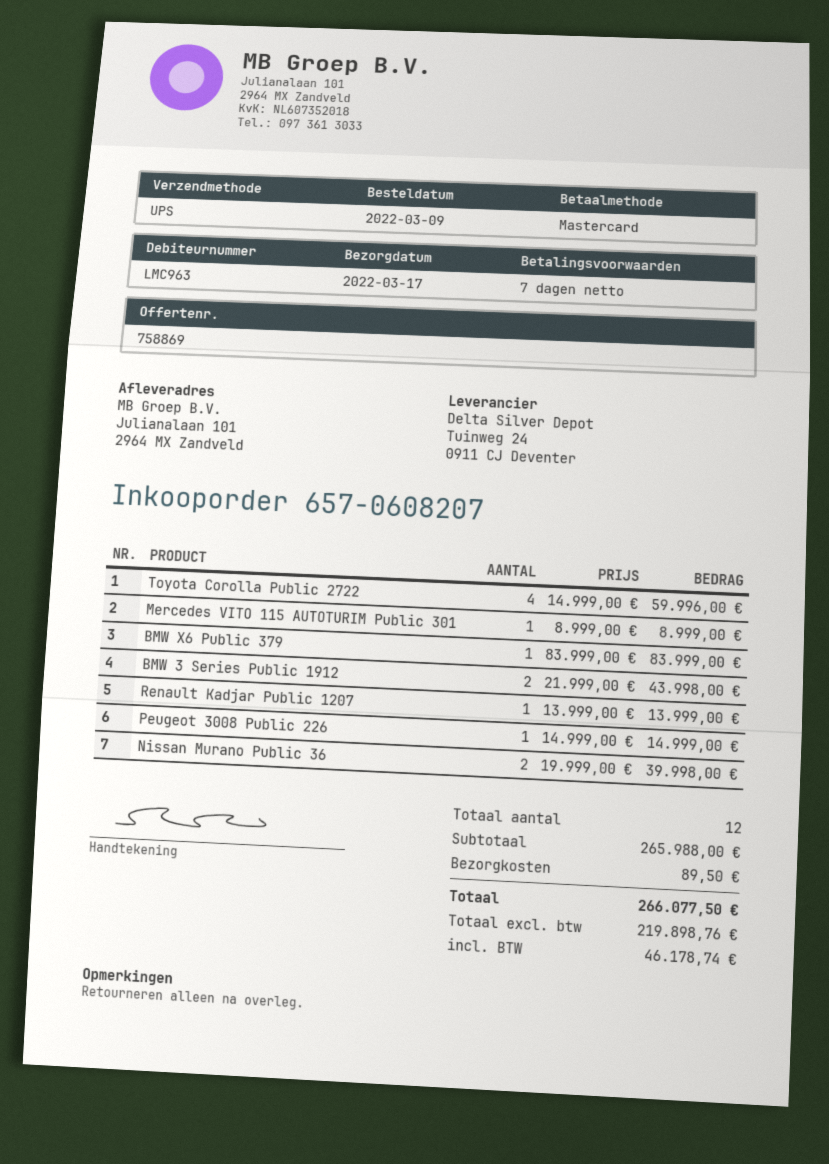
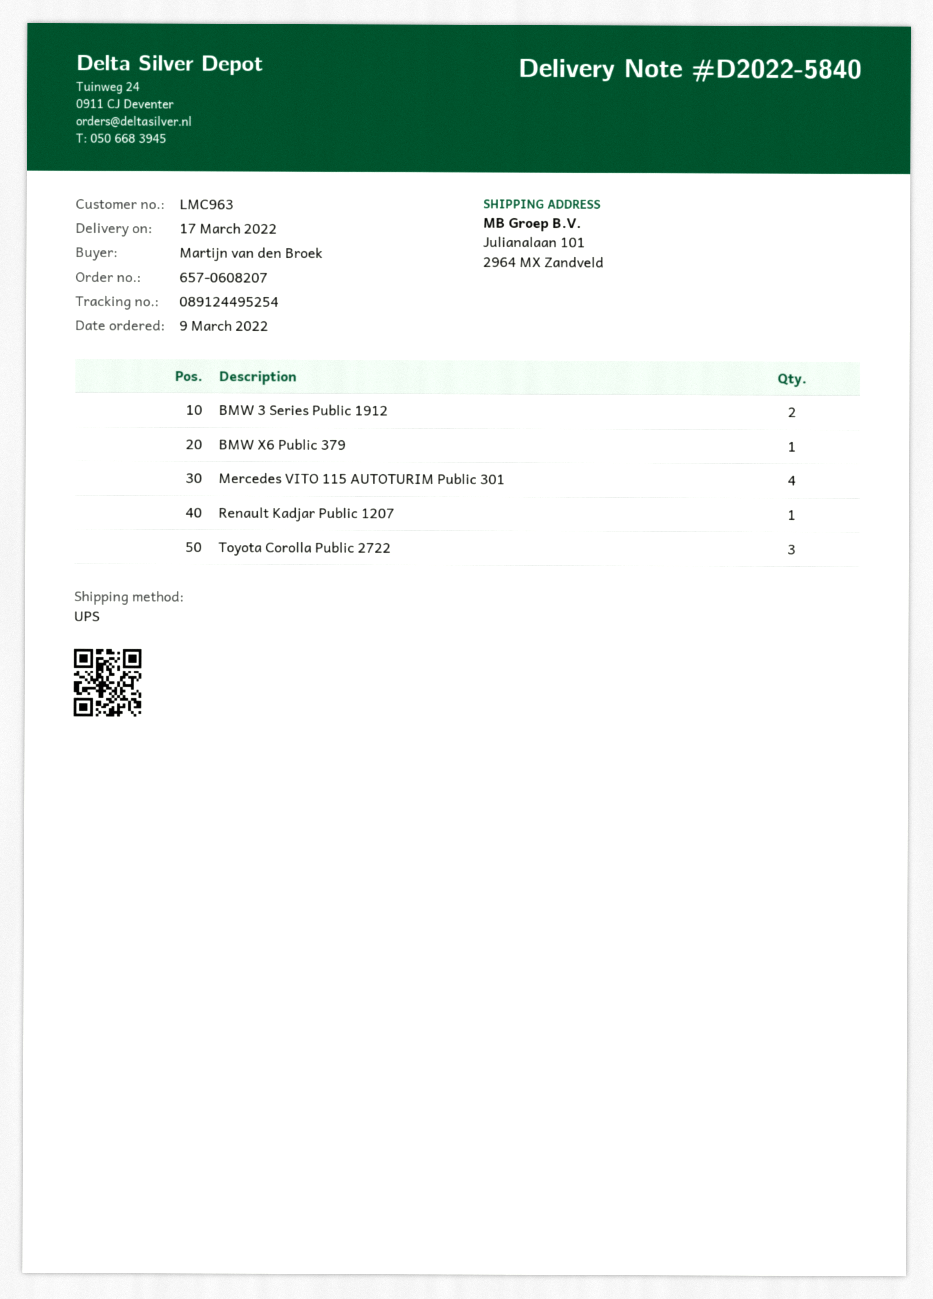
Toyota Corolla Public 2722: 4 -> 3
Mercedes VITO 115 AUTOTURIM Public 301: 1 -> 4
Peugeot 3008 Public 226: 1 -> none
Nissan Murano Public 36: 2 -> none

